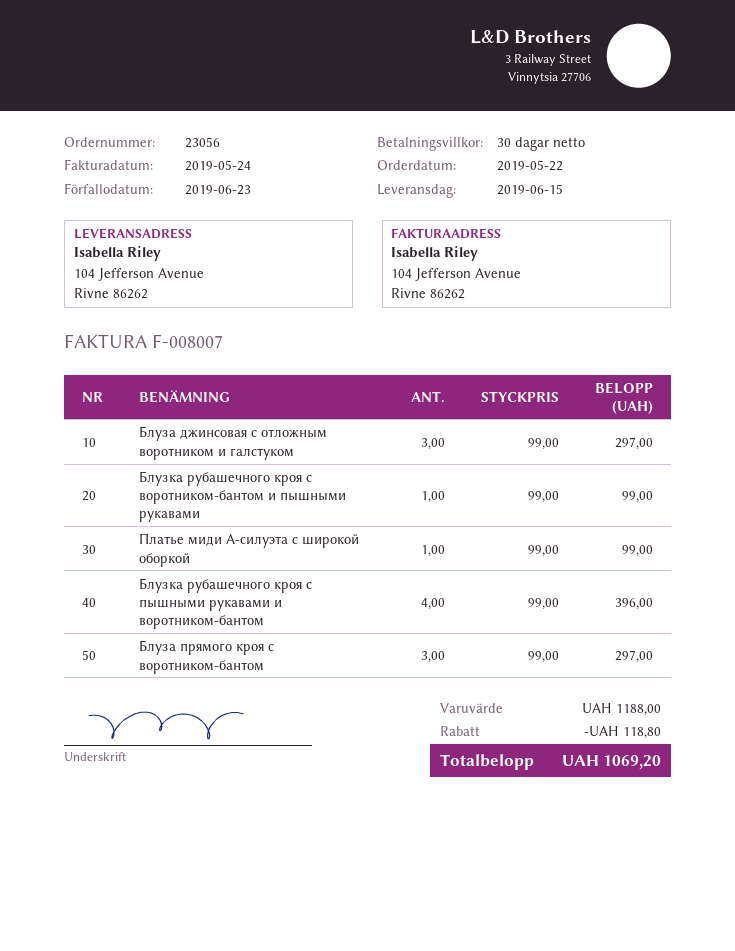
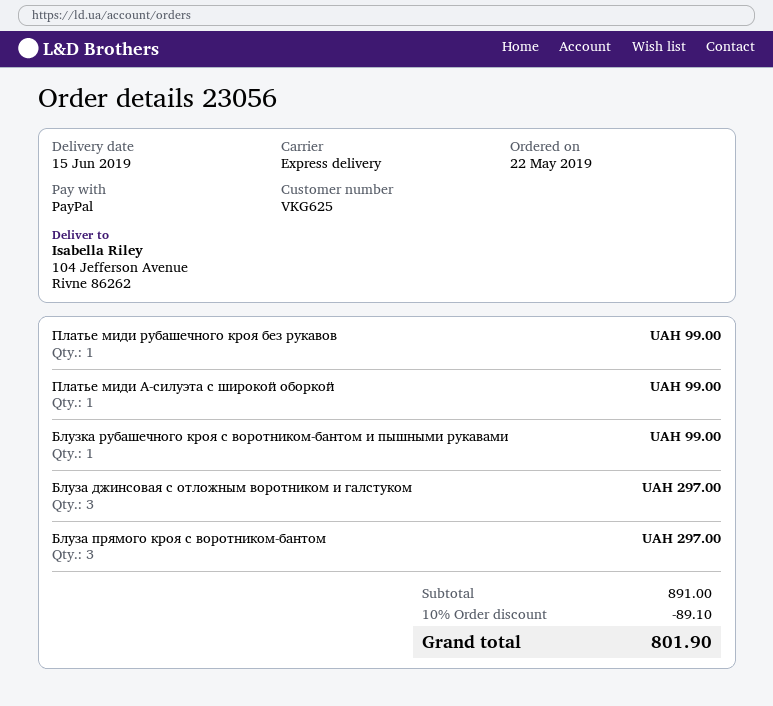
Блузка рубашечного кроя с пышными рукавами и воротником-бантом: 4 for 396.00 -> none
Платье миди рубашечного кроя без рукавов: none -> 1 for 99.00
subtotal: 1188.00 -> 891.00
discount: 118.80 -> 89.10
total: 1069.20 -> 801.90

